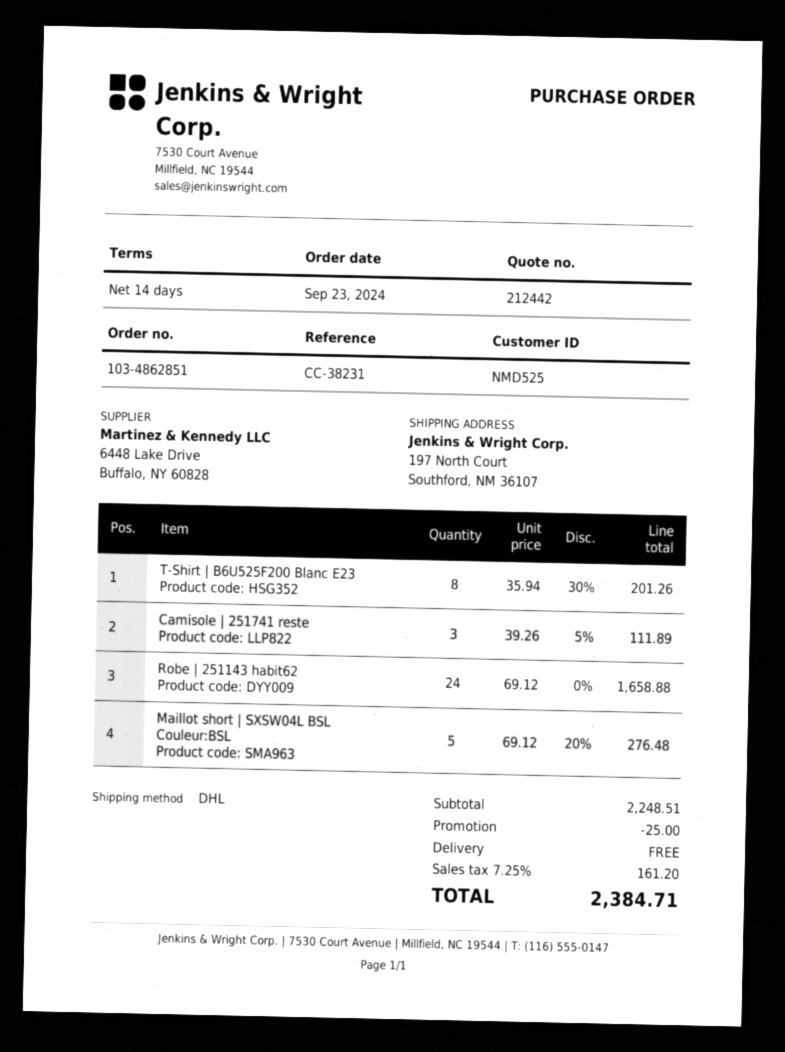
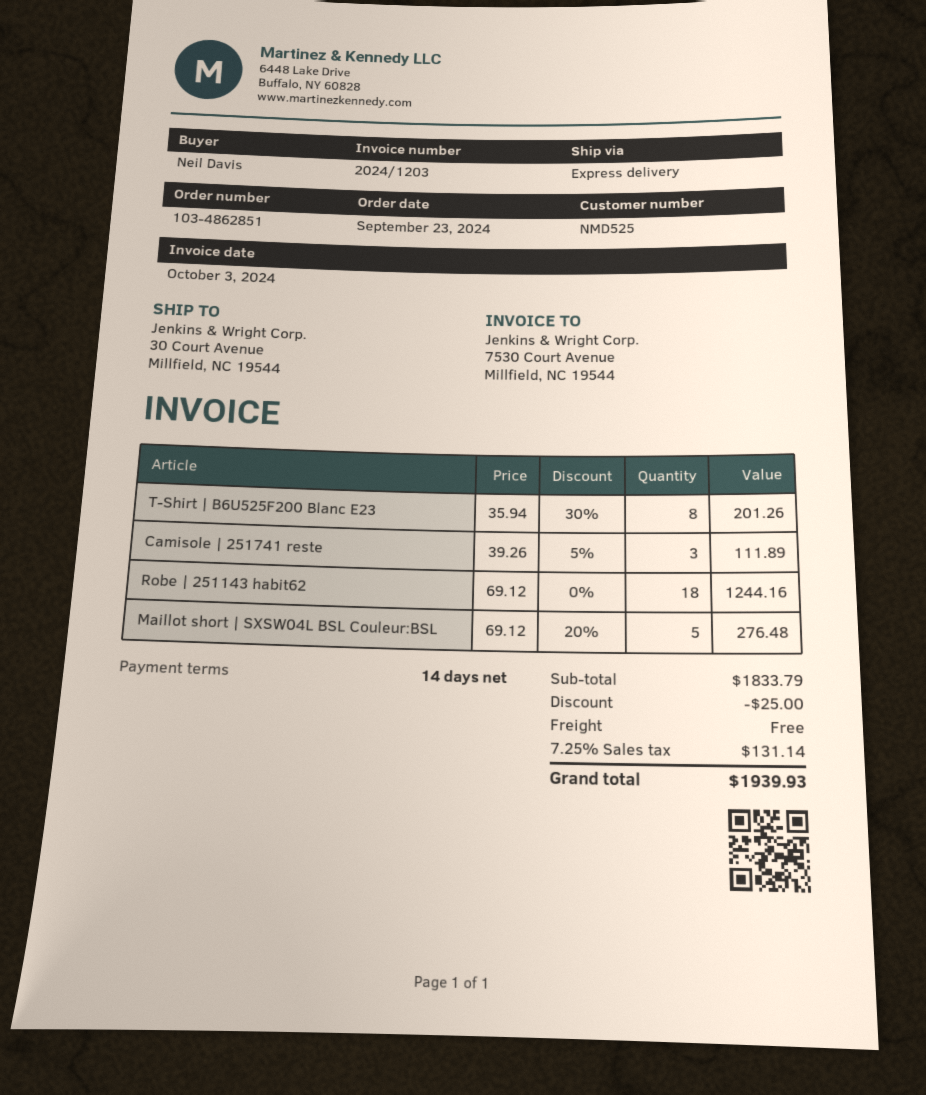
shipping method: DHL -> express
ship to: 197 North Court, Southford, NM 36107 -> 30 Court Avenue, Millfield, NC 19544
Robe | 251143 habit62: 24 x 69.12 = 1658.88 -> 18 x 69.12 = 1244.16
subtotal: 2248.51 -> 1833.79
tax: 7.25% = 161.20 -> 7.25% = 131.14
total: 2384.71 -> 1939.93

